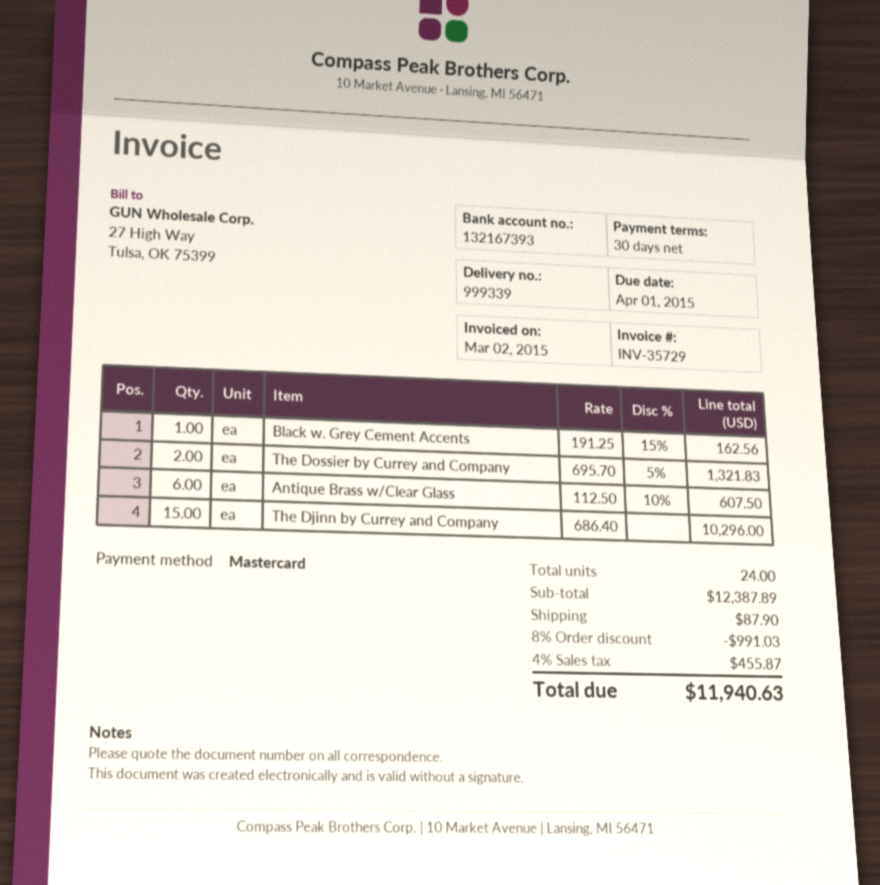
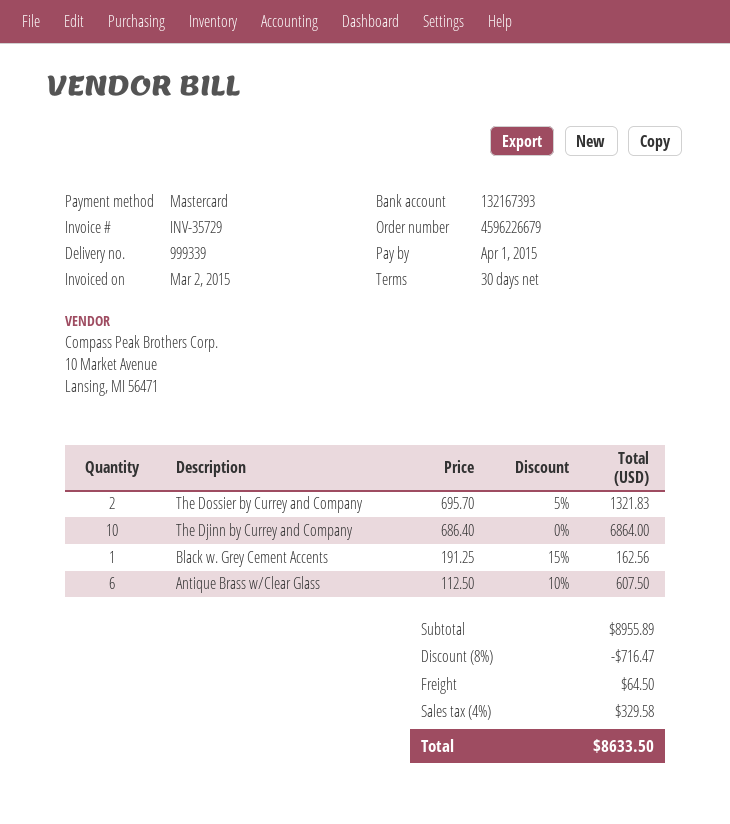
The Djinn by Currey and Company: 15 x 686.40 = 10296.00 -> 10 x 686.40 = 6864.00
subtotal: 12387.89 -> 8955.89
discount: 8% = 991.03 -> 8% = 716.47
shipping: 87.90 -> 64.50
tax: 4% = 455.87 -> 4% = 329.58
total: 11940.63 -> 8633.50

